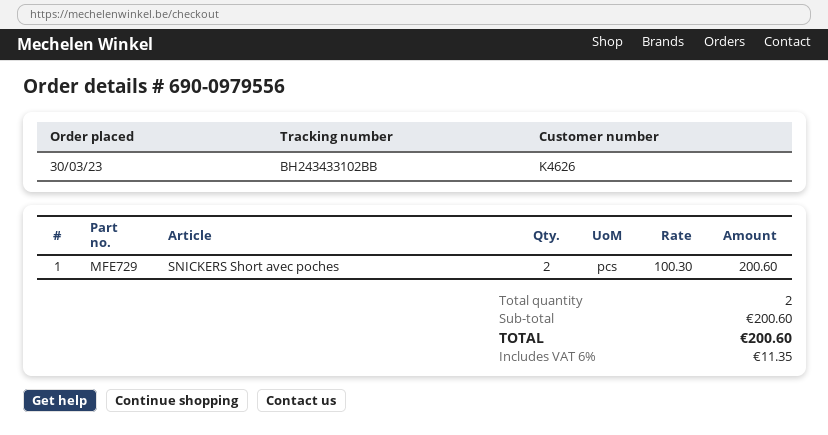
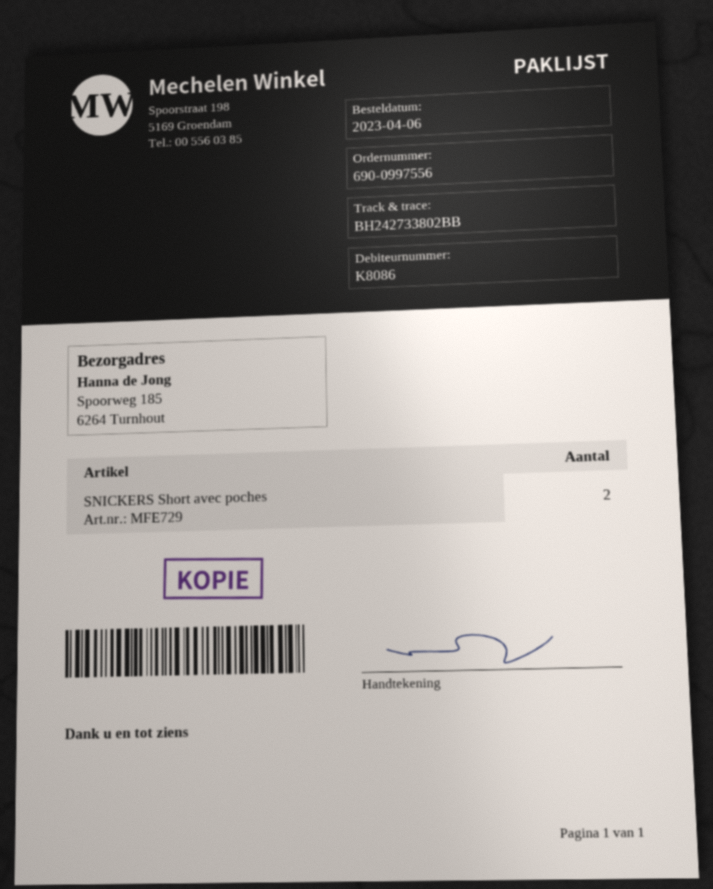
order number: 690-0979556 -> 690-0997556
order date: 2023-03-30 -> 2023-04-06
customer number: K4626 -> K8086
tracking number: BH243433102BB -> BH242733802BB

